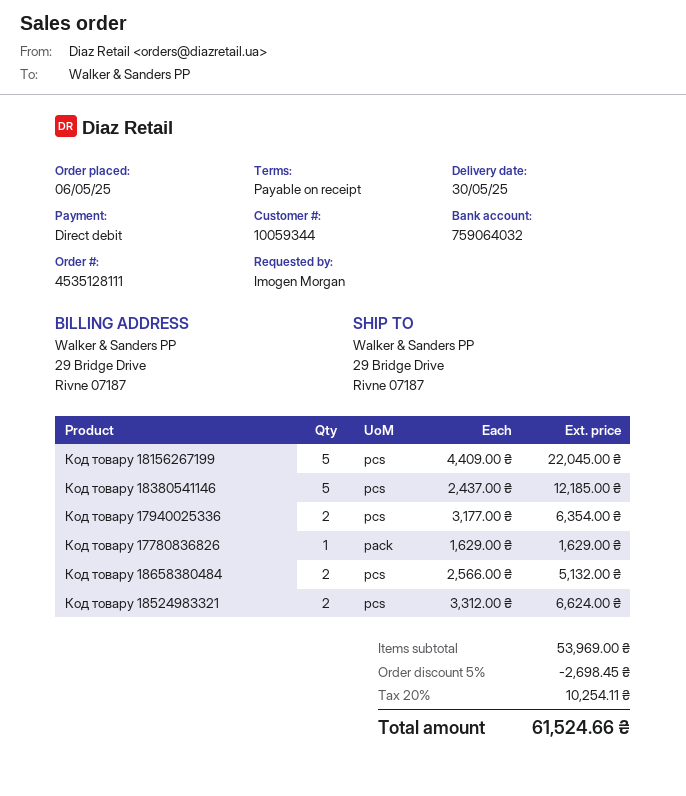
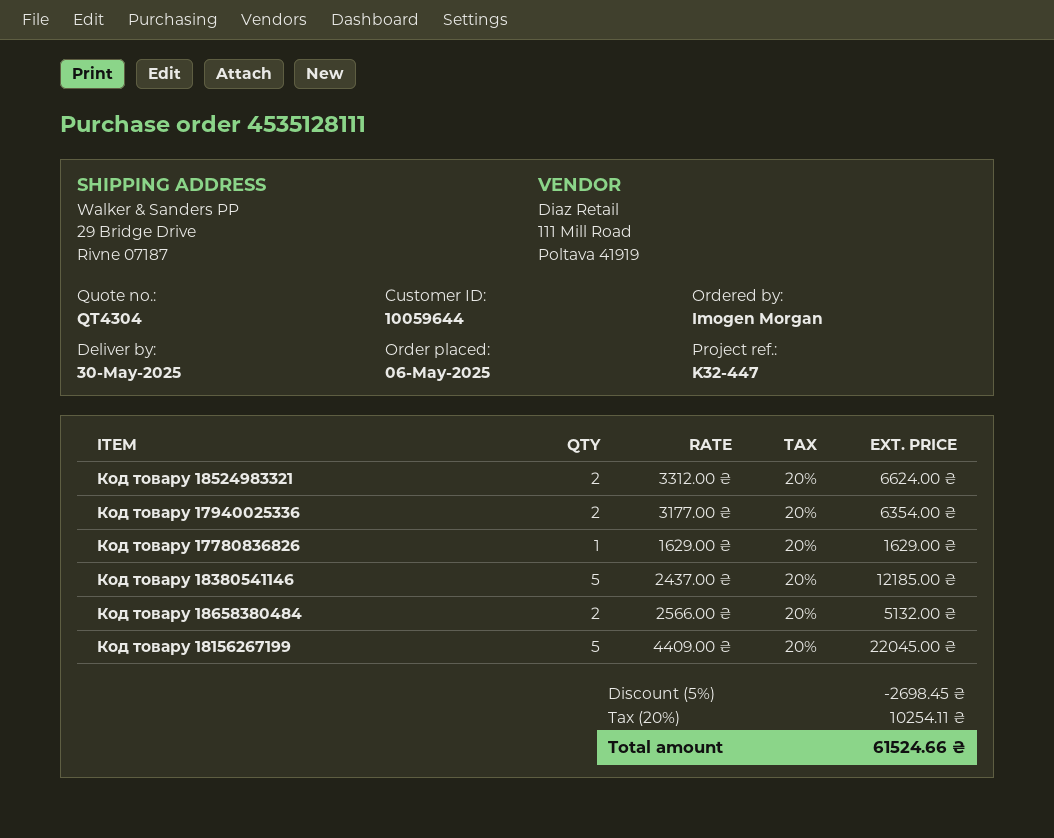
customer number: 10059344 -> 10059644

